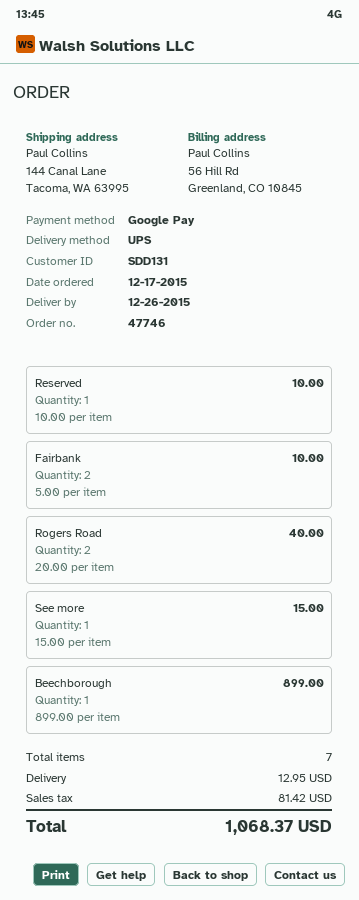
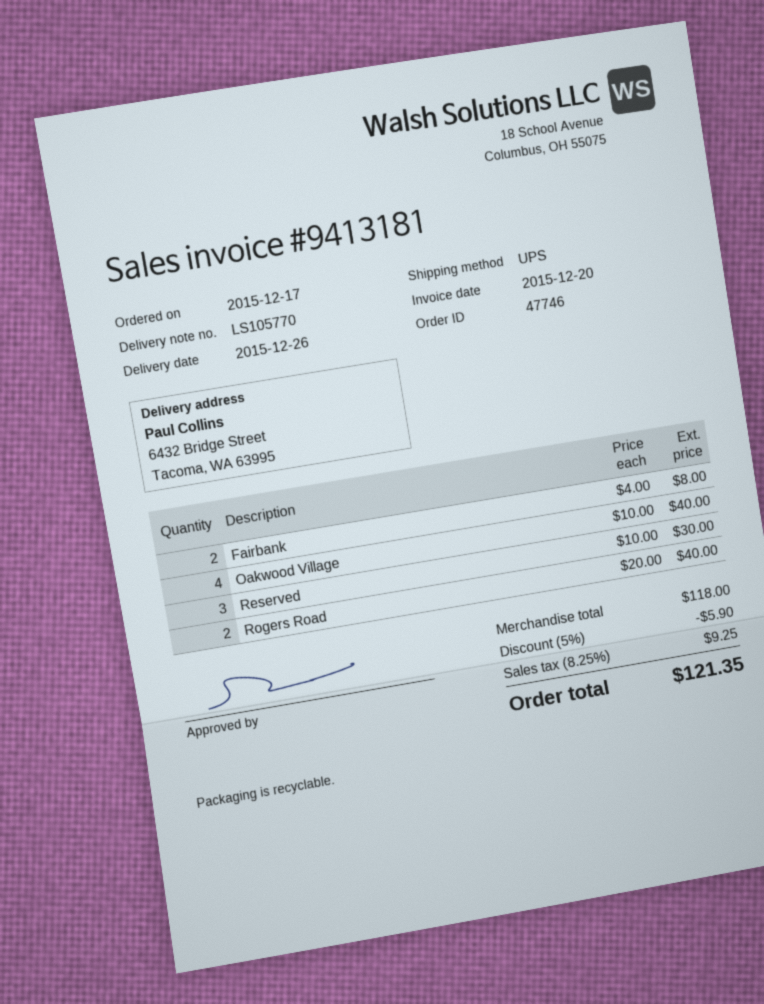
ship to: 144 Canal Lane, Tacoma, WA 63995 -> 6432 Bridge Street, Tacoma, WA 63995
Reserved: 1 x 10.00 = 10.00 -> 3 x 10.00 = 30.00
Fairbank: 2 x 5.00 = 10.00 -> 2 x 4.00 = 8.00
See more: 1 x 15.00 = 15.00 -> none
Beechborough: 1 x 899.00 = 899.00 -> none
Oakwood Village: none -> 4 x 10.00 = 40.00
discount: none -> 5% = 5.90
shipping: 12.95 -> none
tax: 81.42 -> 9.25
total: 1068.37 -> 121.35

